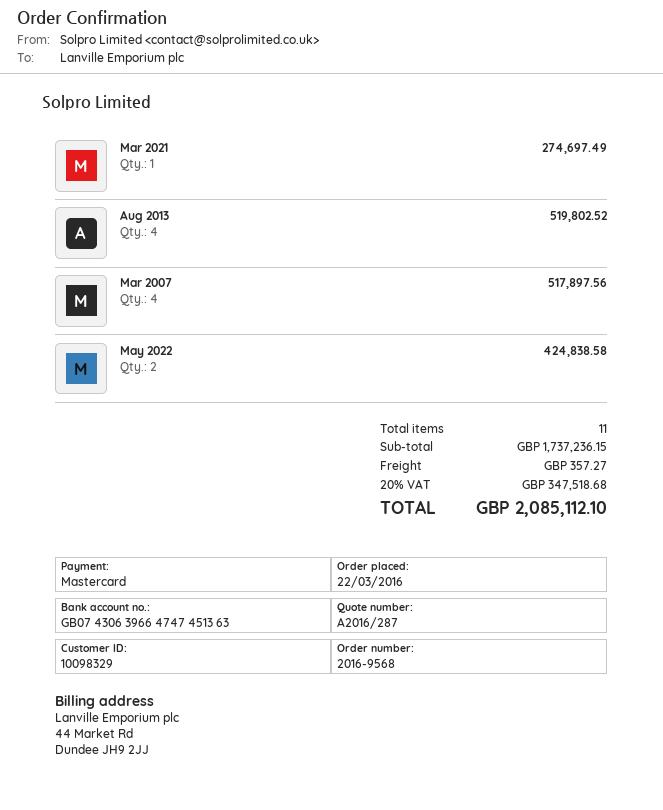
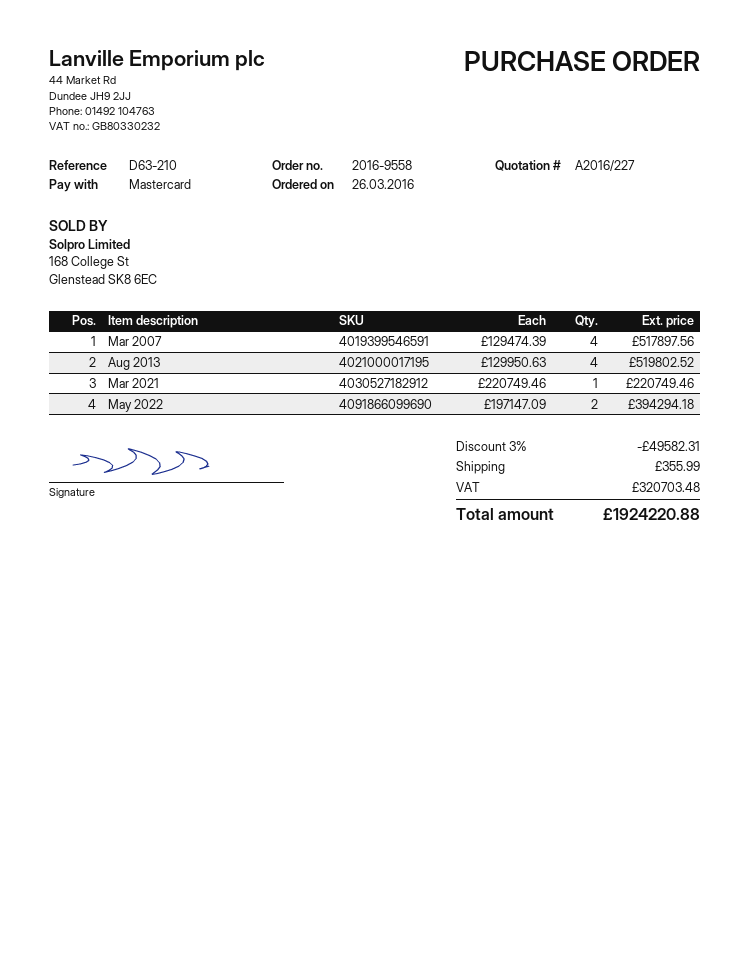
quote number: A2016/287 -> A2016/227
order number: 2016-9568 -> 2016-9558
order date: 2016-03-22 -> 2016-03-26
Mar 2021: 1 for 274697.49 -> 1 for 220749.46
May 2022: 2 for 424838.58 -> 2 for 394294.18
discount: none -> 3% = 49582.31
shipping: 357.27 -> 355.99
tax: 347518.68 -> 320703.48
total: 2085112.10 -> 1924220.88

